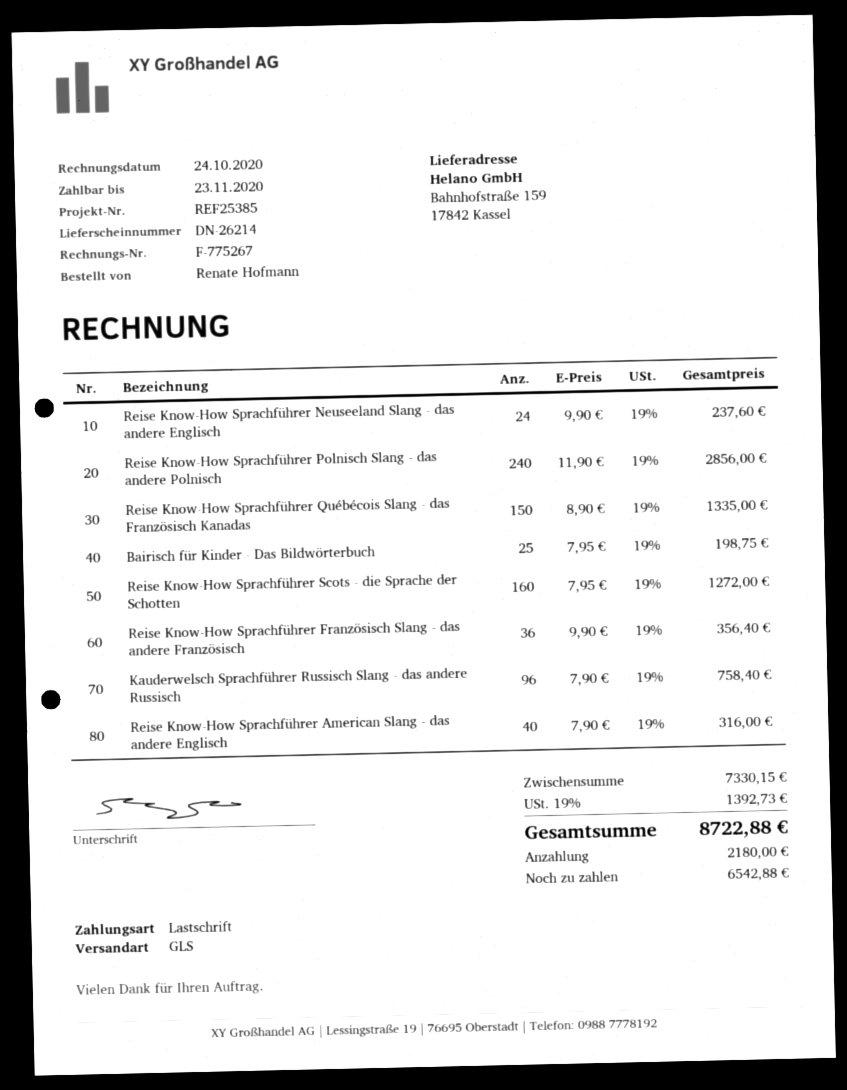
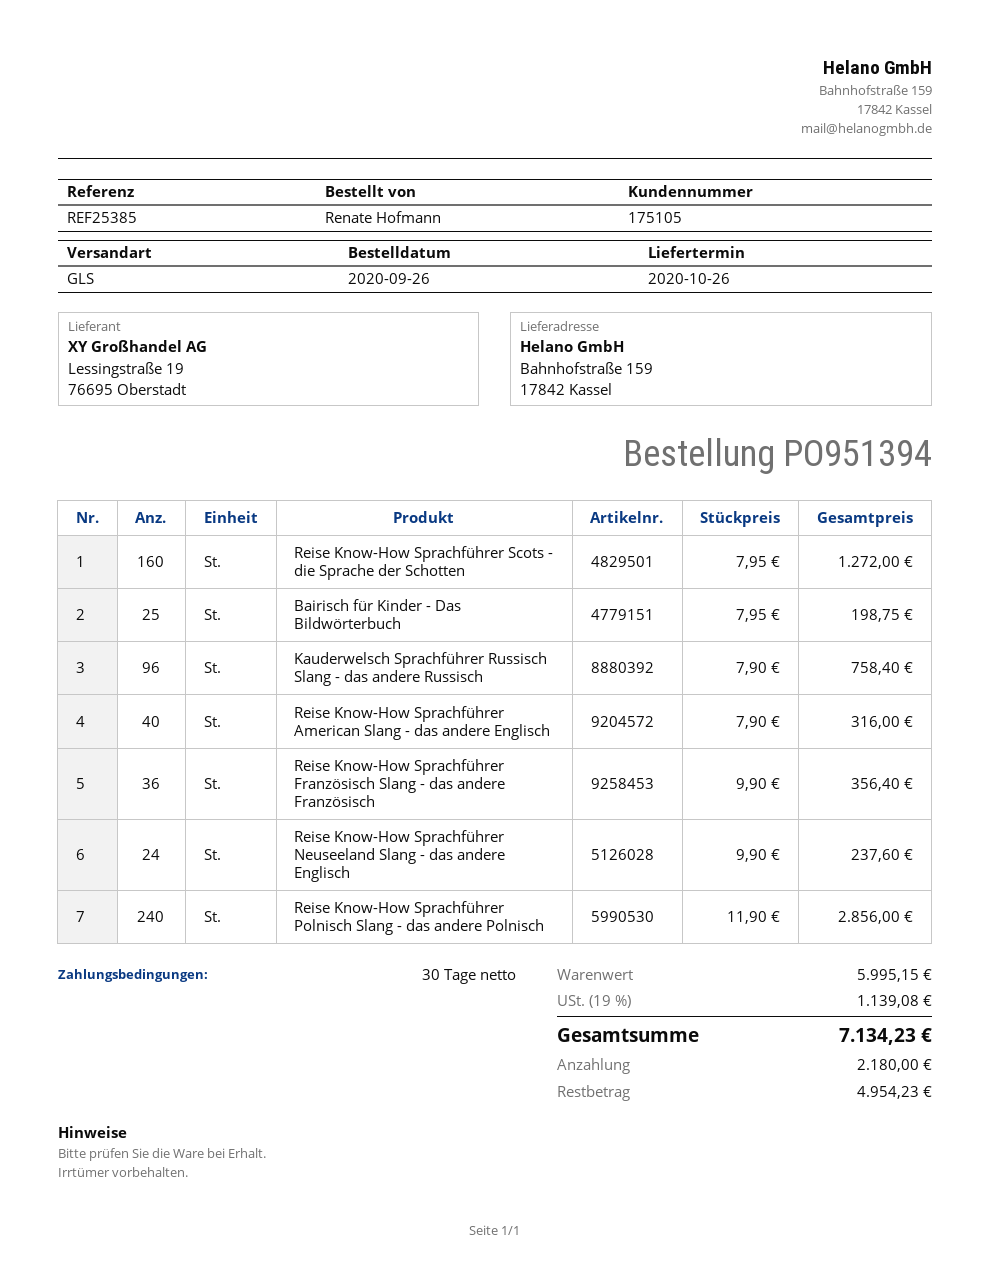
Reise Know-How Sprachführer Québécois Slang - das Französisch Kanadas: 150 x 8.90 = 1335.00 -> none
subtotal: 7330.15 -> 5995.15
tax: 19% = 1392.73 -> 19% = 1139.08
total: 8722.88 -> 7134.23
balance: 6542.88 -> 4954.23

